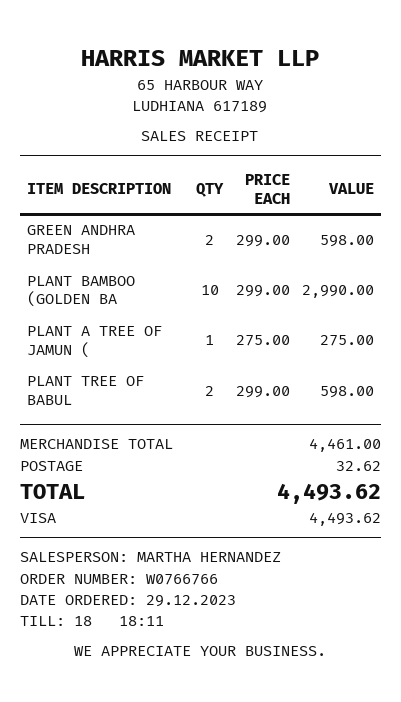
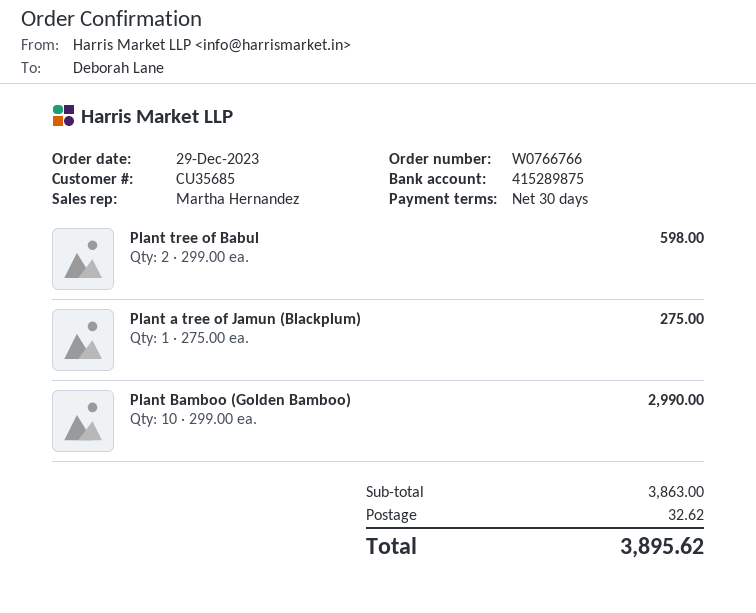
GREEN ANDHRA PRADESH: 2 x 299.00 = 598.00 -> none
subtotal: 4461.00 -> 3863.00
total: 4493.62 -> 3895.62

